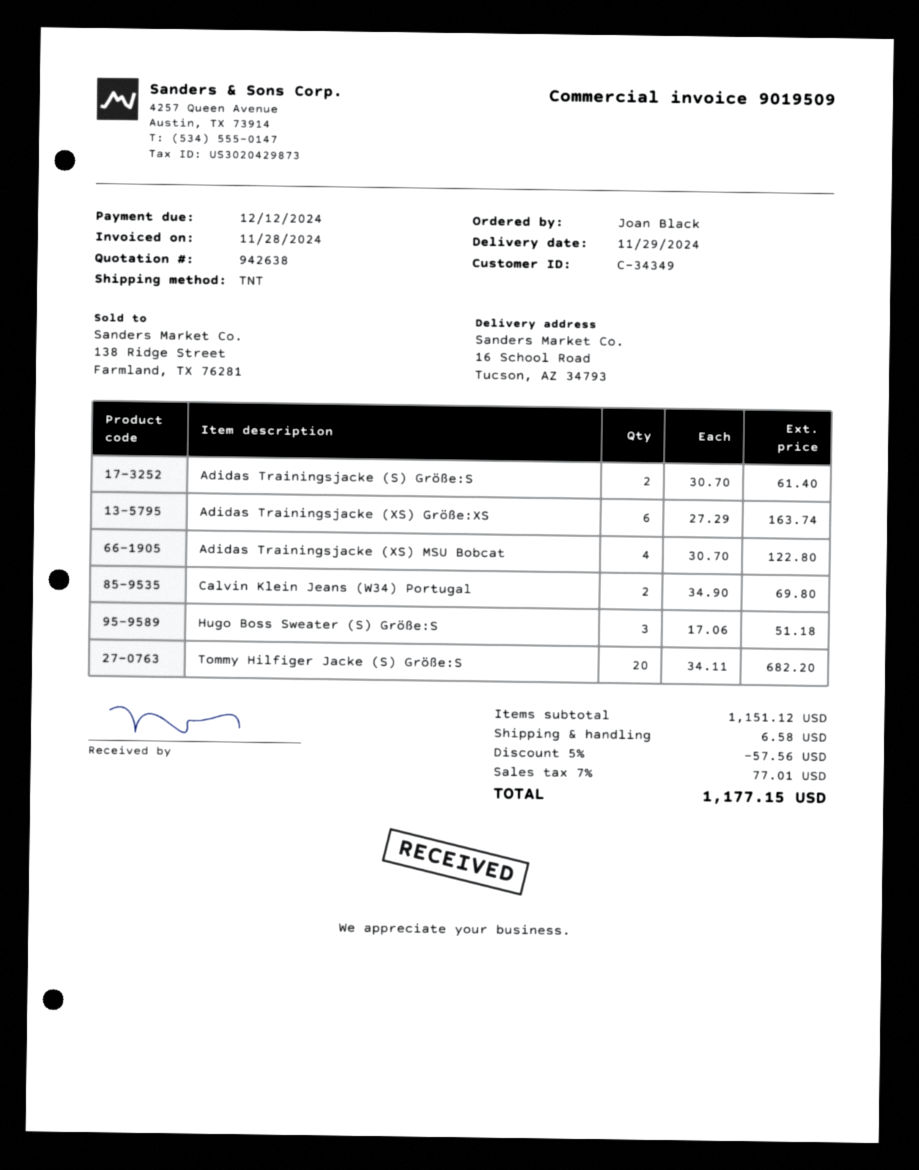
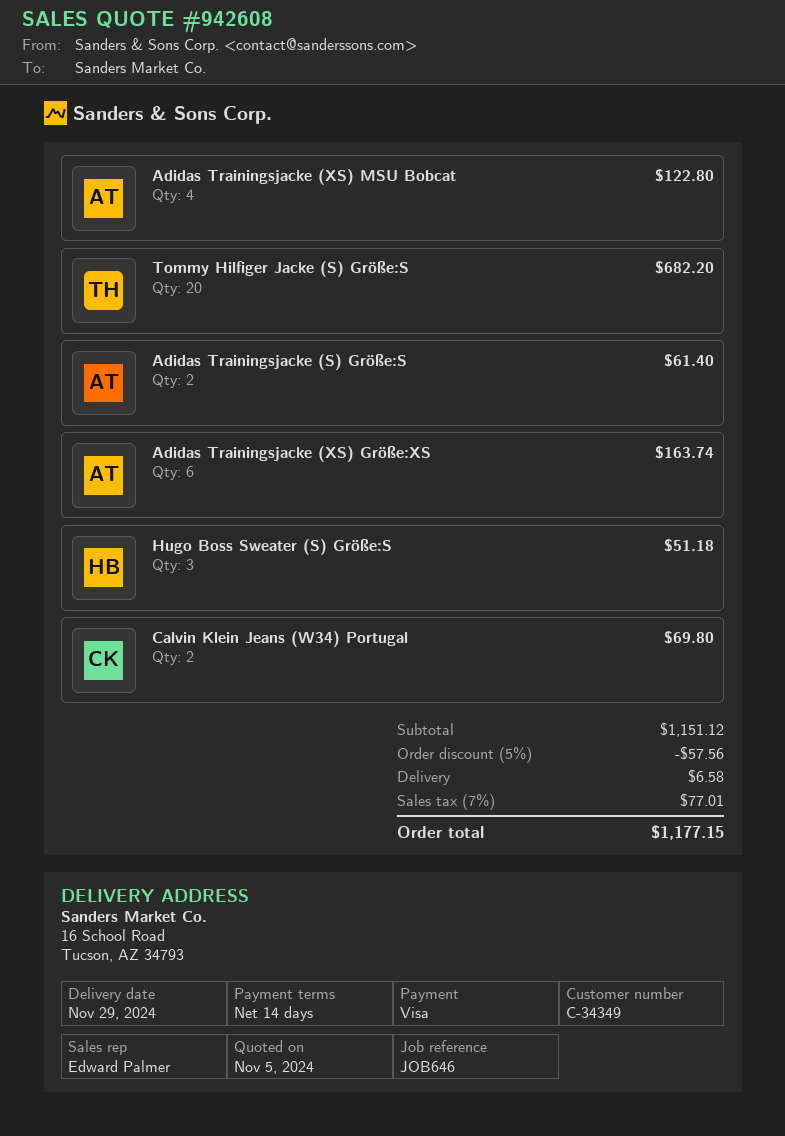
quote number: 942638 -> 942608

